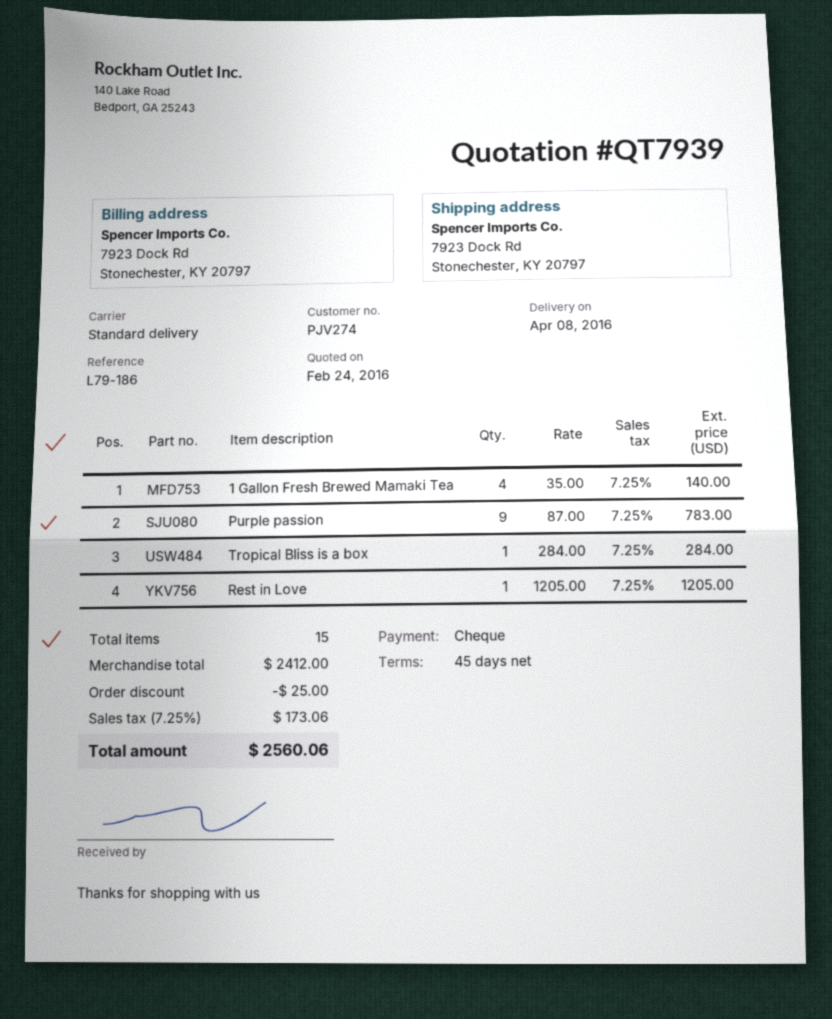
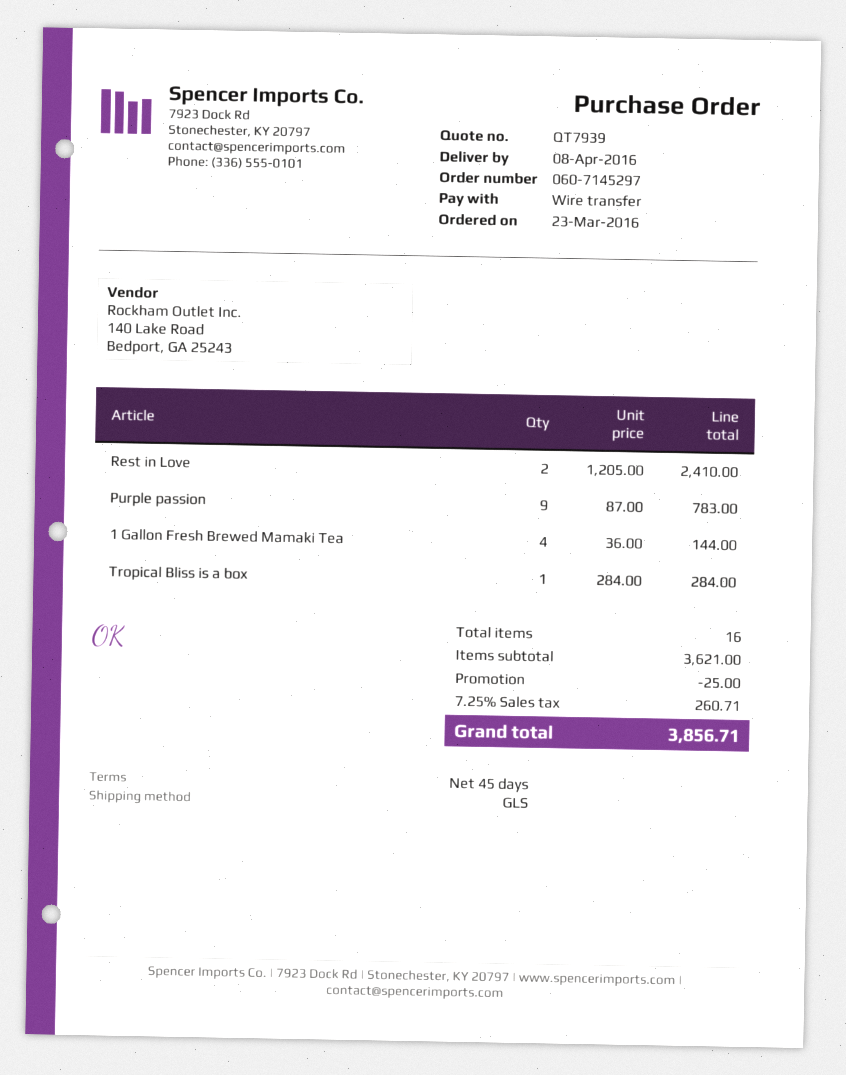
payment method: cheque -> bank transfer
shipping method: standard -> GLS
1 Gallon Fresh Brewed Mamaki Tea: 4 x 35.00 = 140.00 -> 4 x 36.00 = 144.00
Rest in Love: 1 x 1205.00 = 1205.00 -> 2 x 1205.00 = 2410.00
total quantity: 15 -> 16
subtotal: 2412.00 -> 3621.00
tax: 7.25% = 173.06 -> 7.25% = 260.71
total: 2560.06 -> 3856.71

